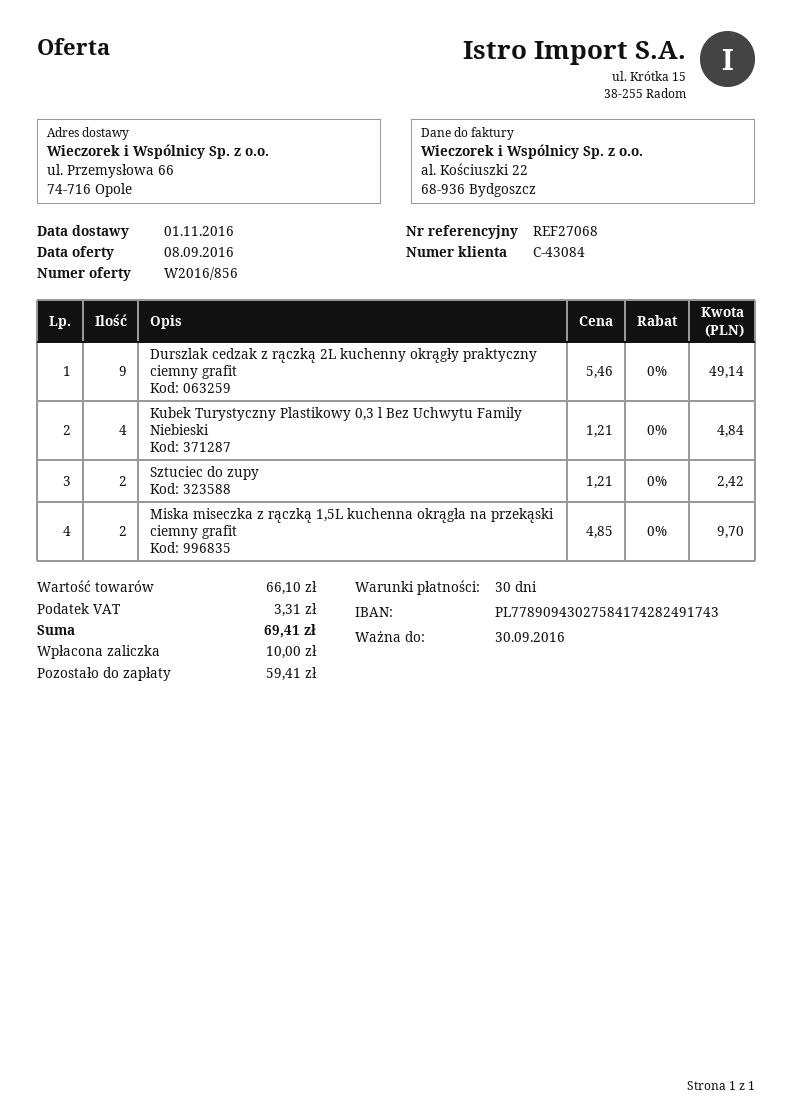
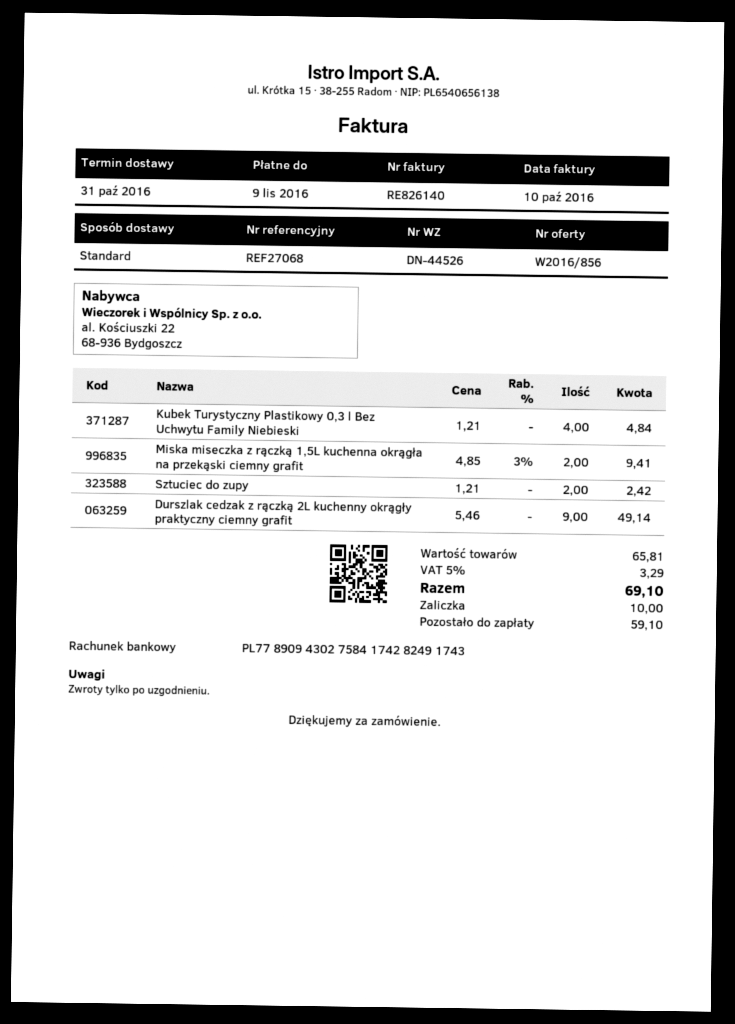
delivery date: 2016-11-01 -> 2016-10-31
Miska miseczka z rączką 1,5L kuchenna okrągła na przekąski ciemny grafit: 2 x 4.85 = 9.70 -> 2 x 4.85 - 3% = 9.41
subtotal: 66.10 -> 65.81
tax: 3.31 -> 3.29
total: 69.41 -> 69.10
balance: 59.41 -> 59.10

